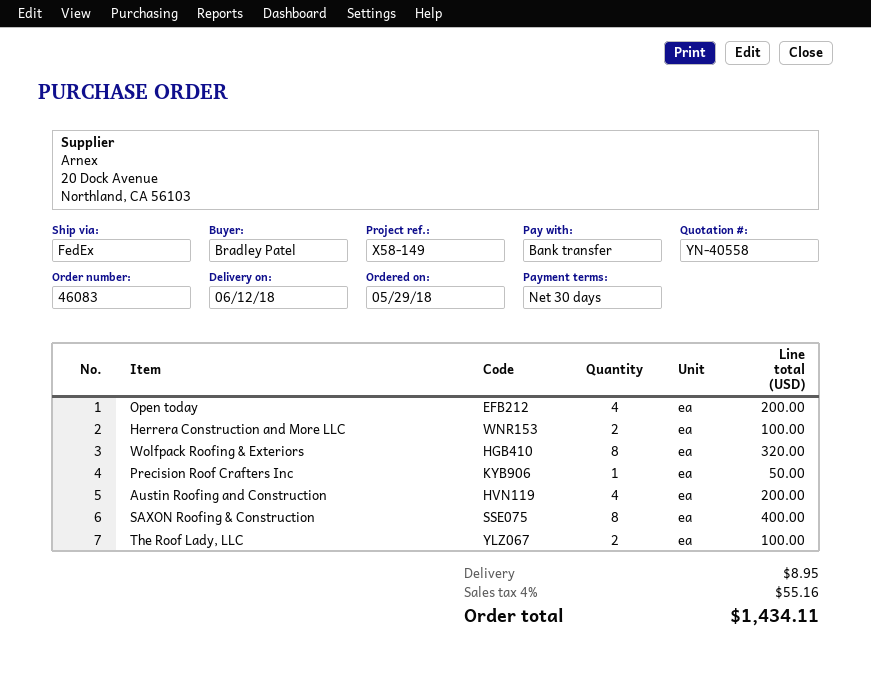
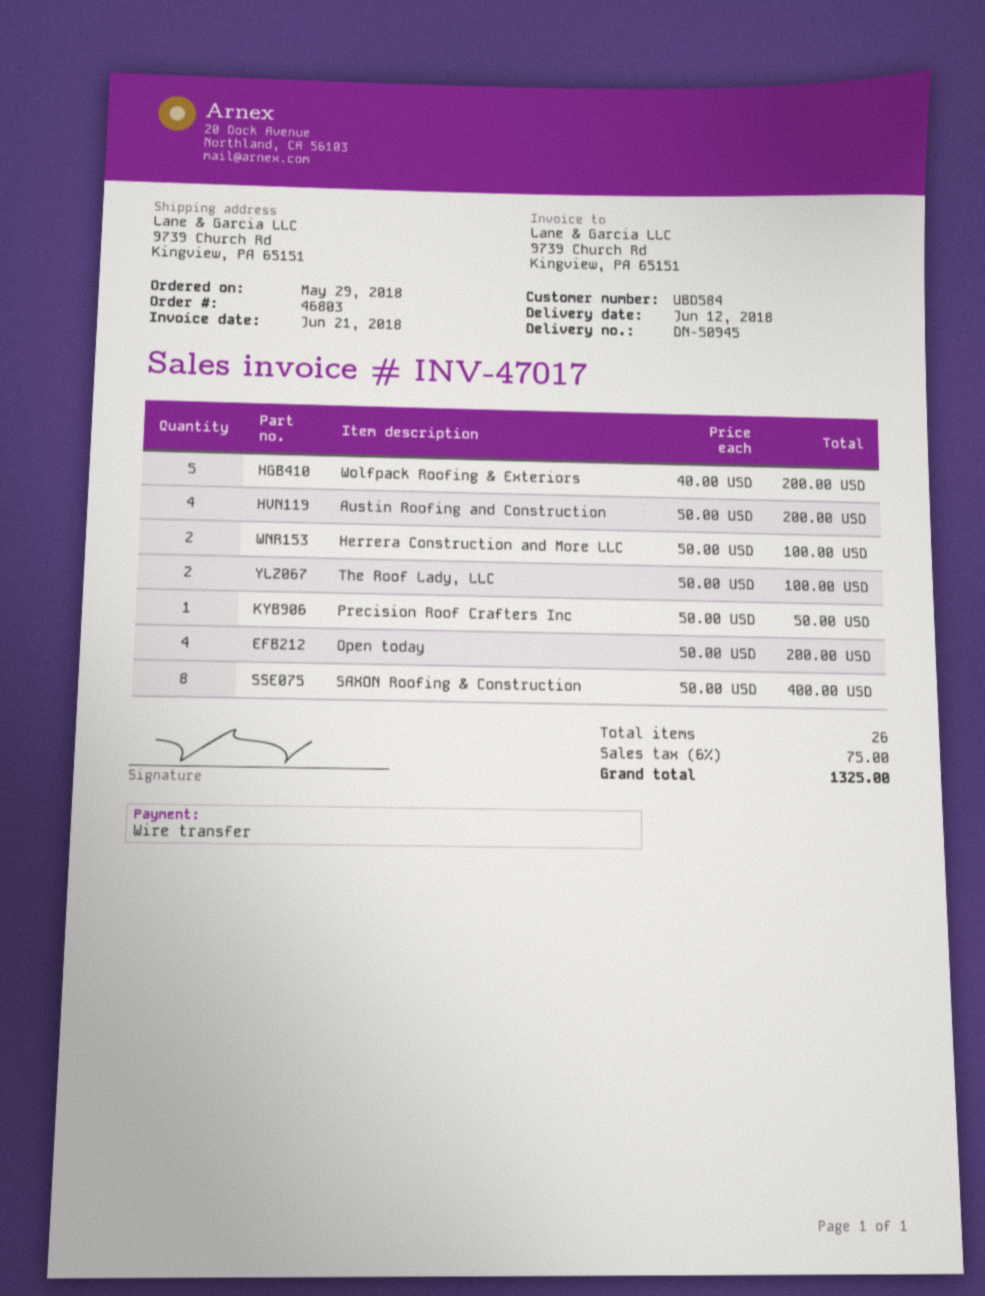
order number: 46083 -> 46803
Wolfpack Roofing & Exteriors: 8 for 320.00 -> 5 for 200.00
shipping: 8.95 -> none
tax: 4% = 55.16 -> 6% = 75.00
total: 1434.11 -> 1325.00

